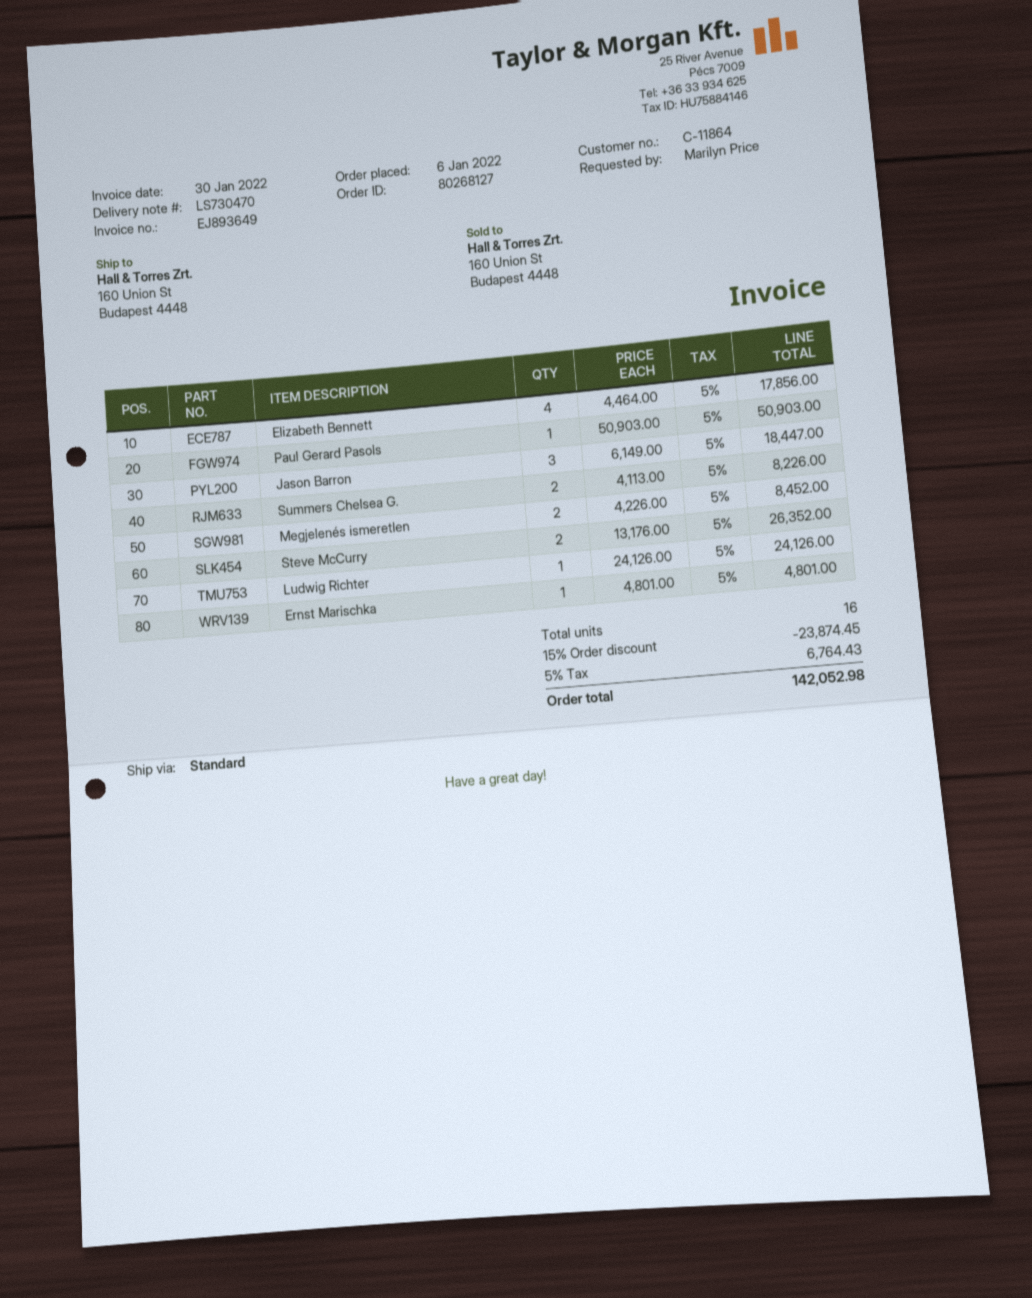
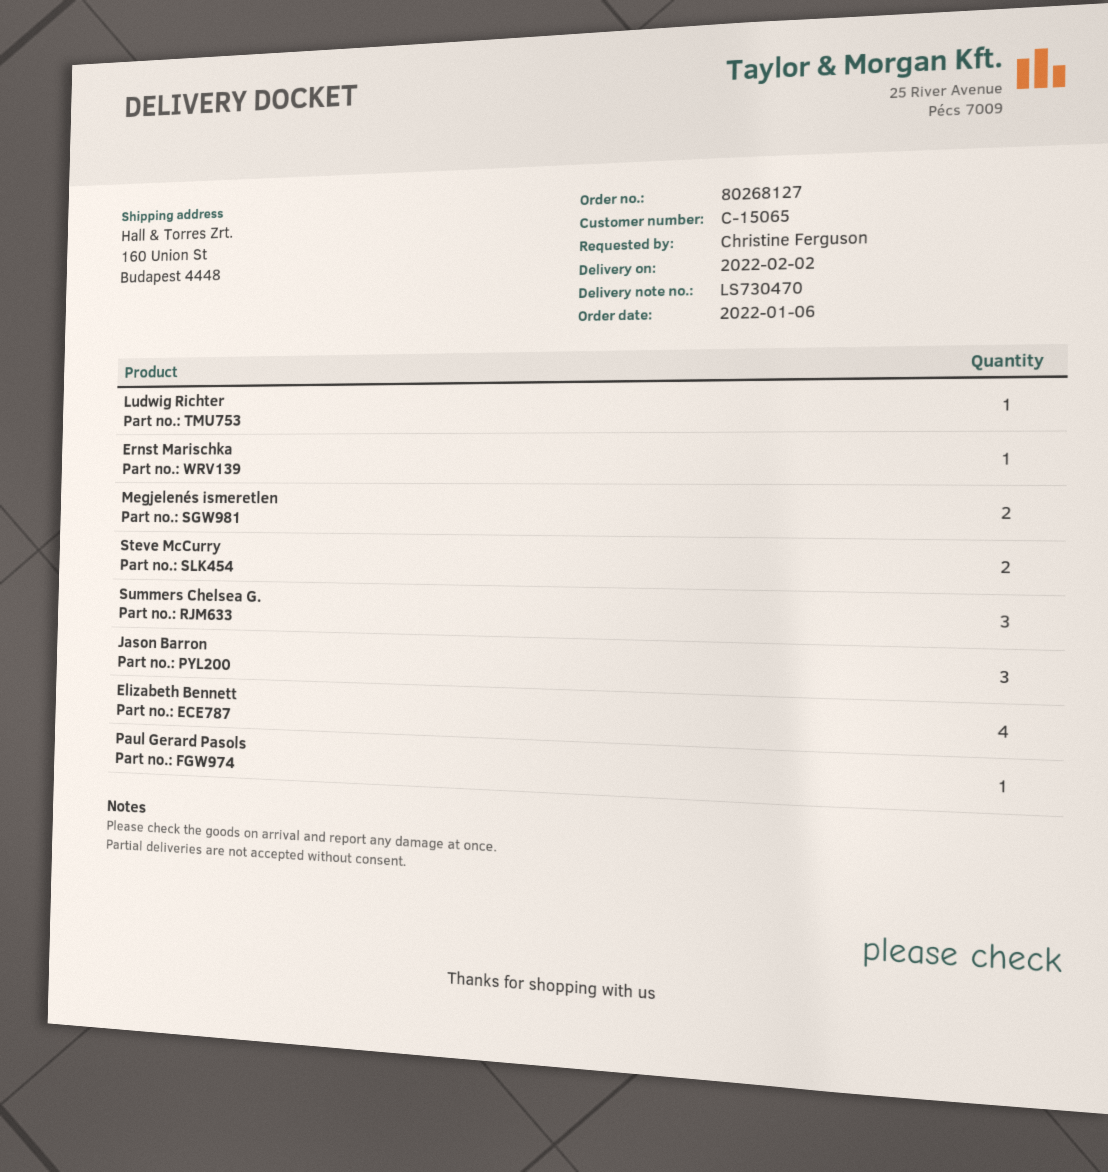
customer number: C-11864 -> C-15065
ordered by: Marilyn Price -> Christine Ferguson
Summers Chelsea G.: 2 -> 3

